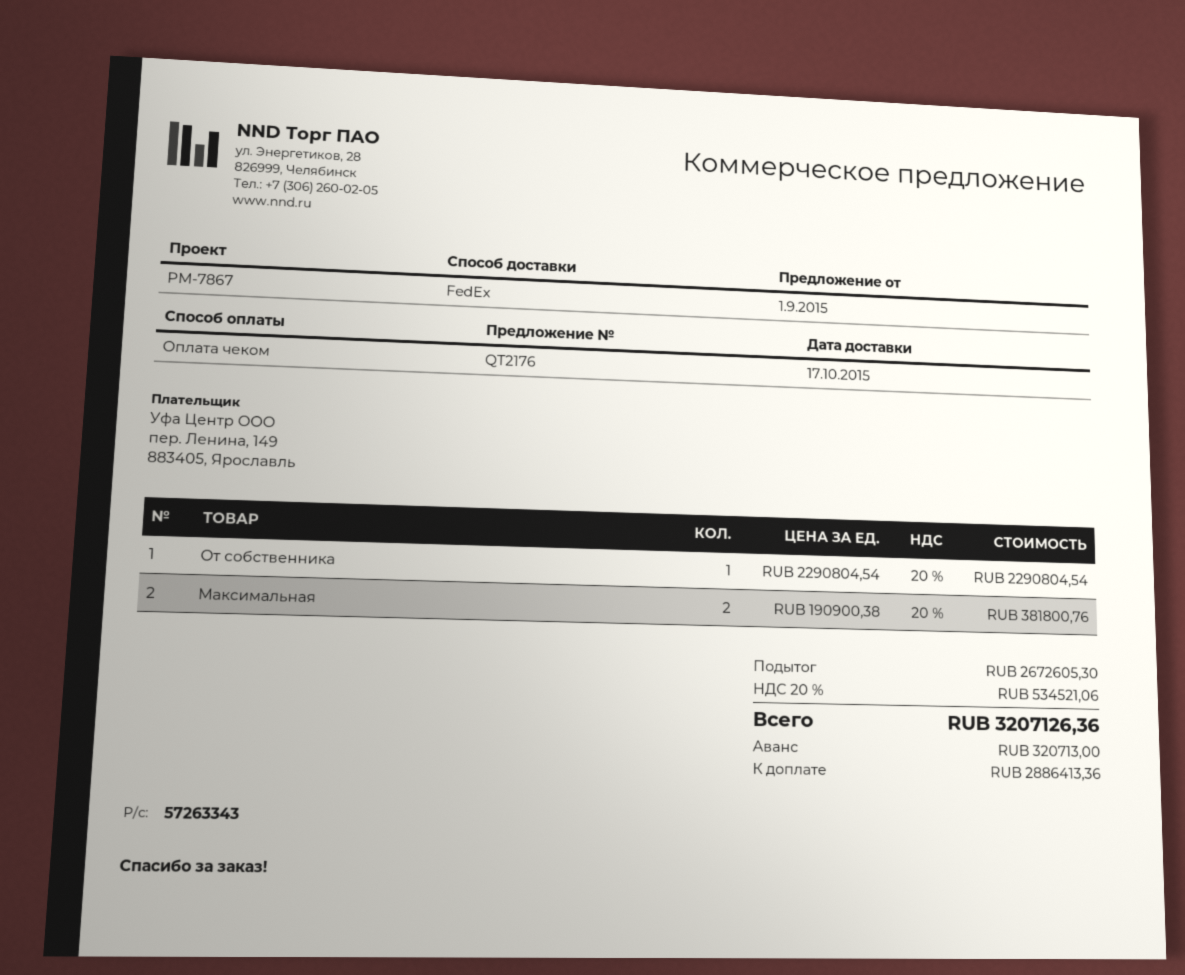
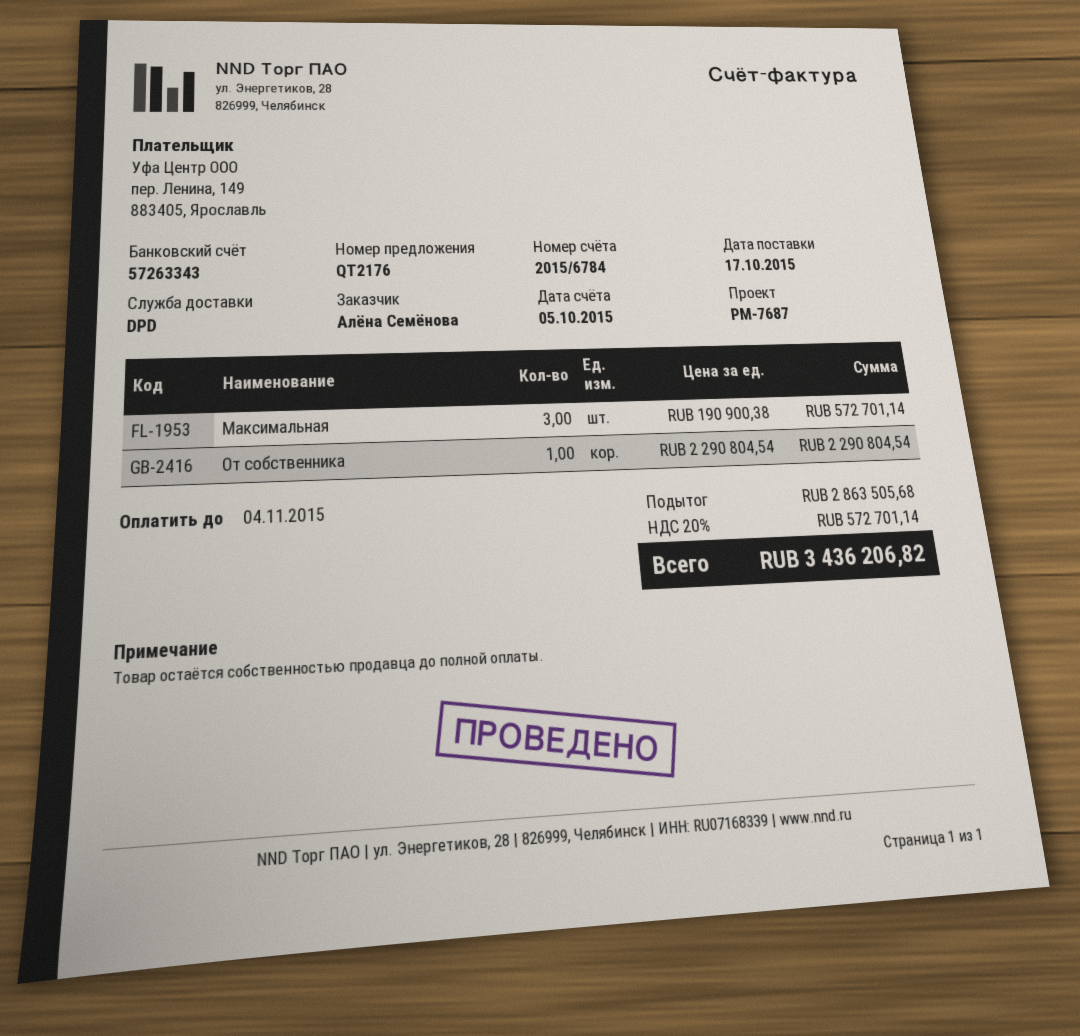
reference: PM-7867 -> PM-7687
shipping method: FedEx -> DPD
Максимальная: 2 x 190900.38 = 381800.76 -> 3 x 190900.38 = 572701.14
subtotal: 2672605.30 -> 2863505.68
tax: 20% = 534521.06 -> 20% = 572701.14
total: 3207126.36 -> 3436206.82

